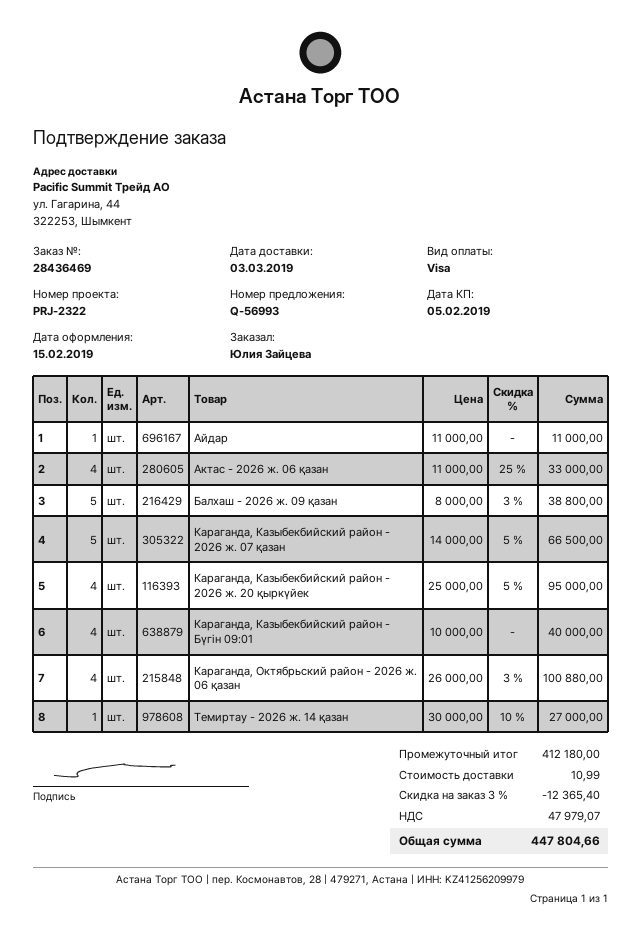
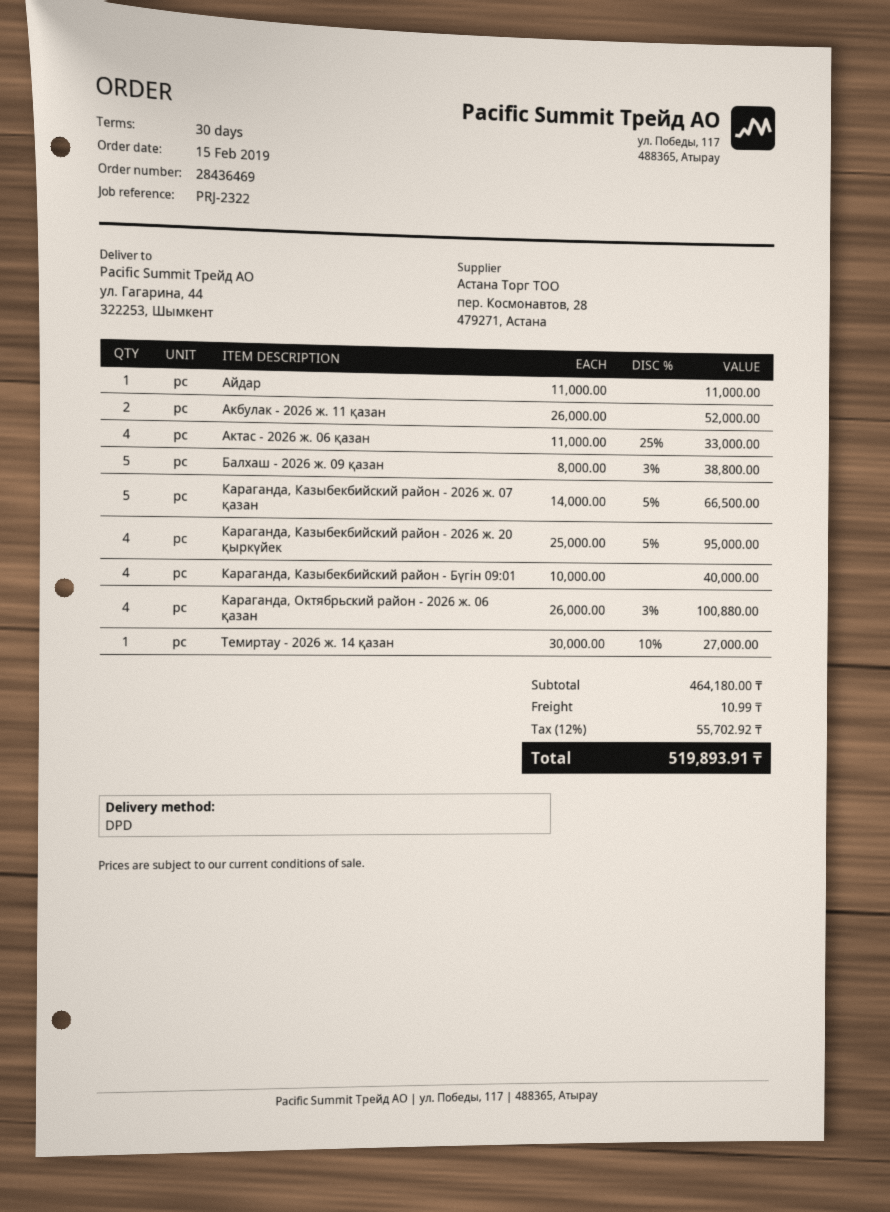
Акбулак - 2026 ж. 11 қазан: none -> 2 x 26000.00 = 52000.00
subtotal: 412180.00 -> 464180.00
discount: 3% = 12365.40 -> none
tax: 47979.07 -> 55702.92
total: 447804.66 -> 519893.91

